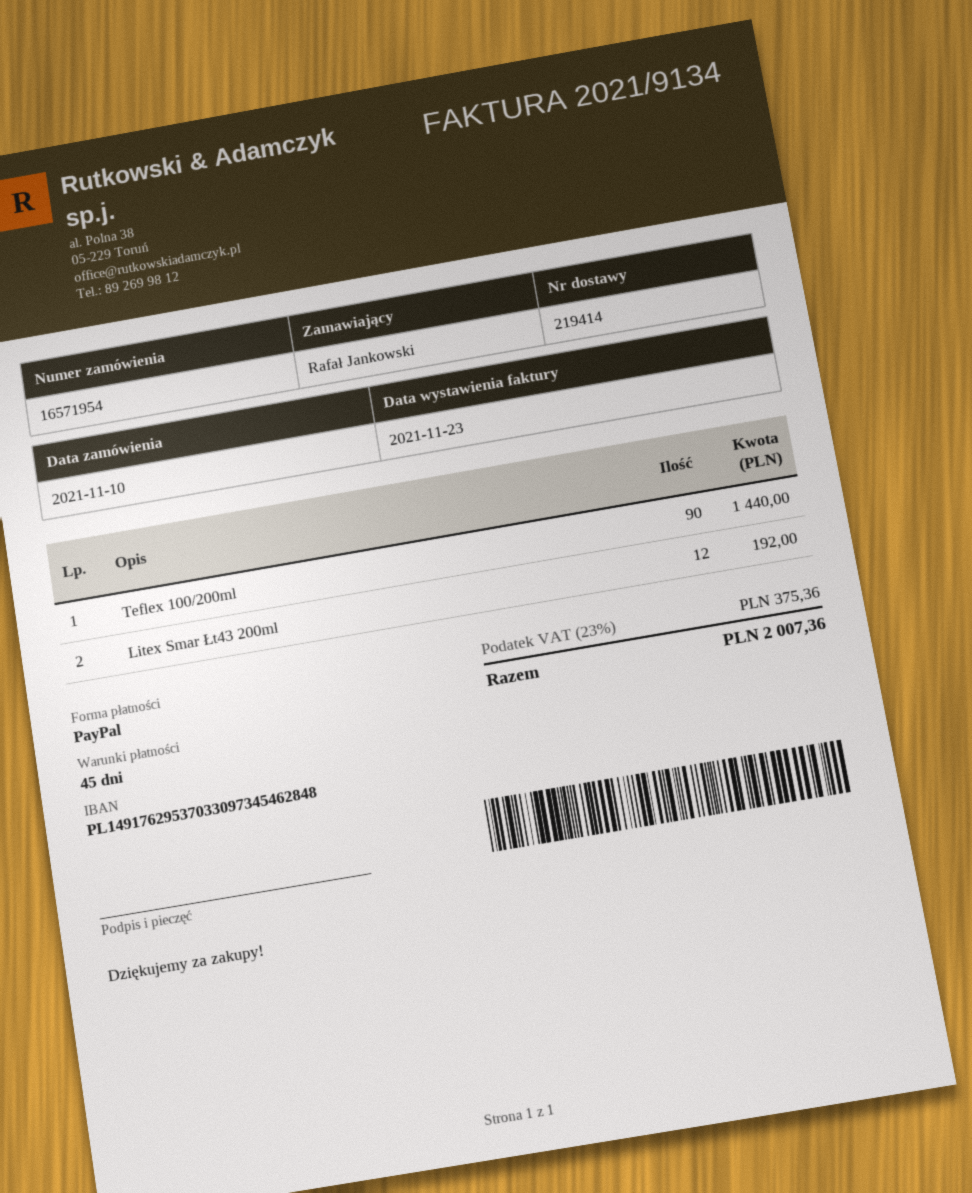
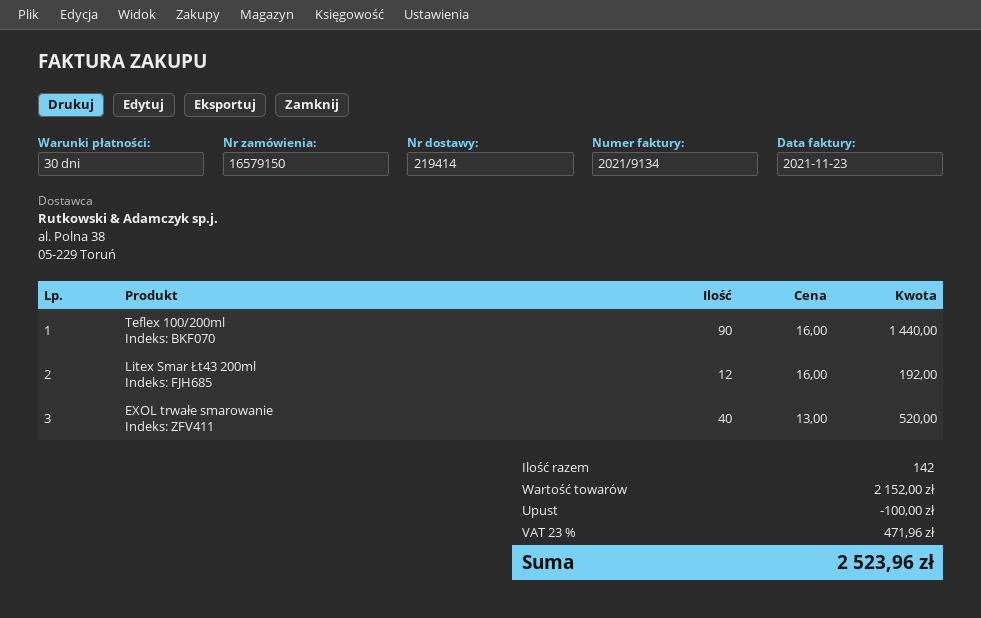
order number: 16571954 -> 16579150
payment terms: 45 days -> 30 days
EXOL trwałe smarowanie: none -> 40 for 520.00
discount: none -> 100.00
tax: 23% = 375.36 -> 23% = 471.96
total: 2007.36 -> 2523.96

